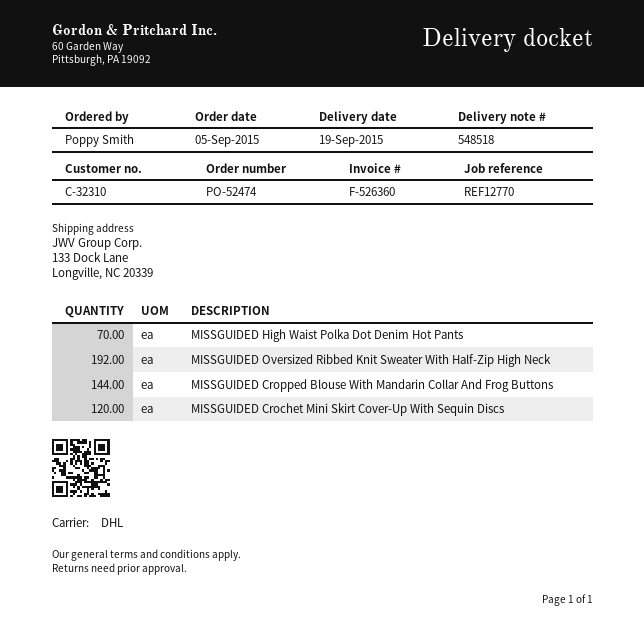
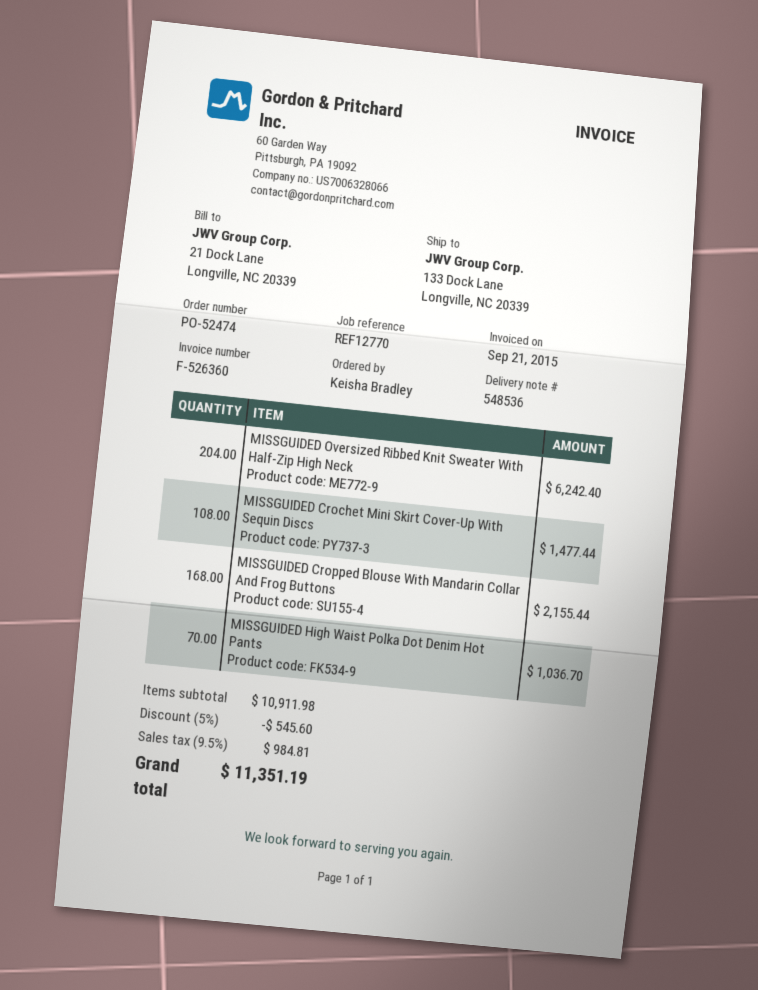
delivery note number: 548518 -> 548536
ordered by: Poppy Smith -> Keisha Bradley
MISSGUIDED Oversized Ribbed Knit Sweater With Half-Zip High Neck: 192 -> 204
MISSGUIDED Cropped Blouse With Mandarin Collar And Frog Buttons: 144 -> 168
MISSGUIDED Crochet Mini Skirt Cover-Up With Sequin Discs: 120 -> 108

